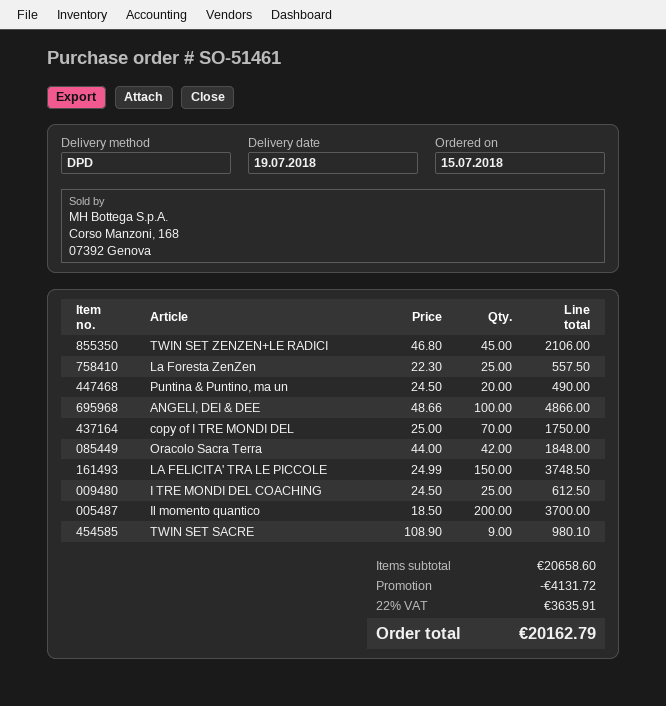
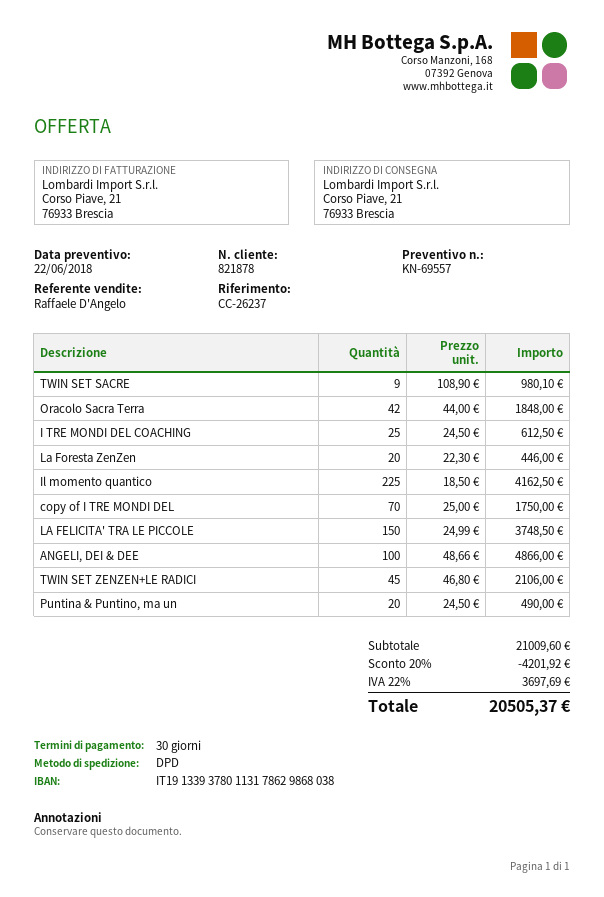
La Foresta ZenZen: 25 x 22.30 = 557.50 -> 20 x 22.30 = 446.00
Il momento quantico: 200 x 18.50 = 3700.00 -> 225 x 18.50 = 4162.50
subtotal: 20658.60 -> 21009.60
discount: 4131.72 -> 4201.92
tax: 22% = 3635.91 -> 22% = 3697.69
total: 20162.79 -> 20505.37

